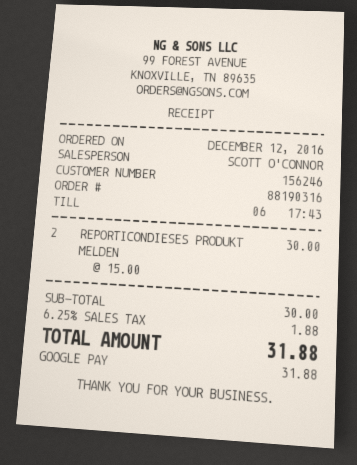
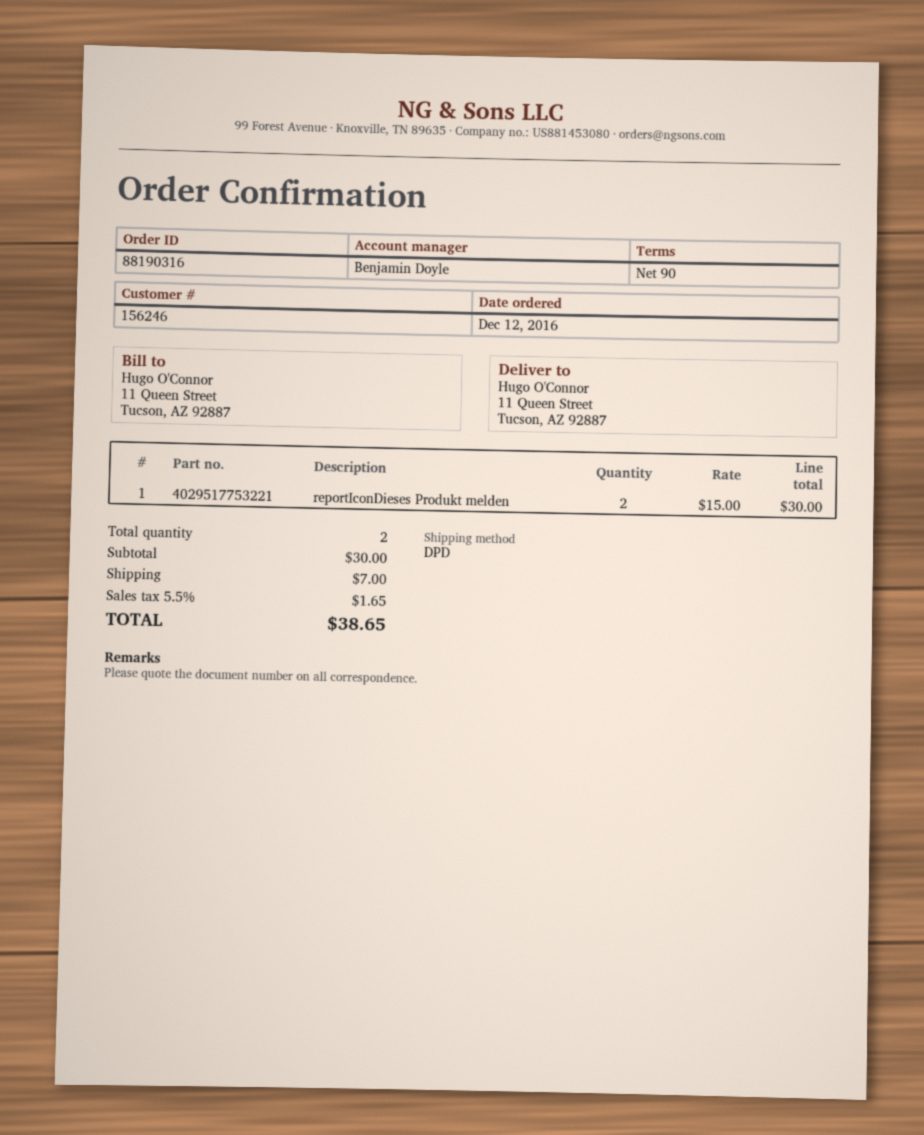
sales rep: SCOTT O'CONNOR -> Benjamin Doyle
shipping: none -> 7.00
tax: 6.25% = 1.88 -> 5.5% = 1.65
total: 31.88 -> 38.65

